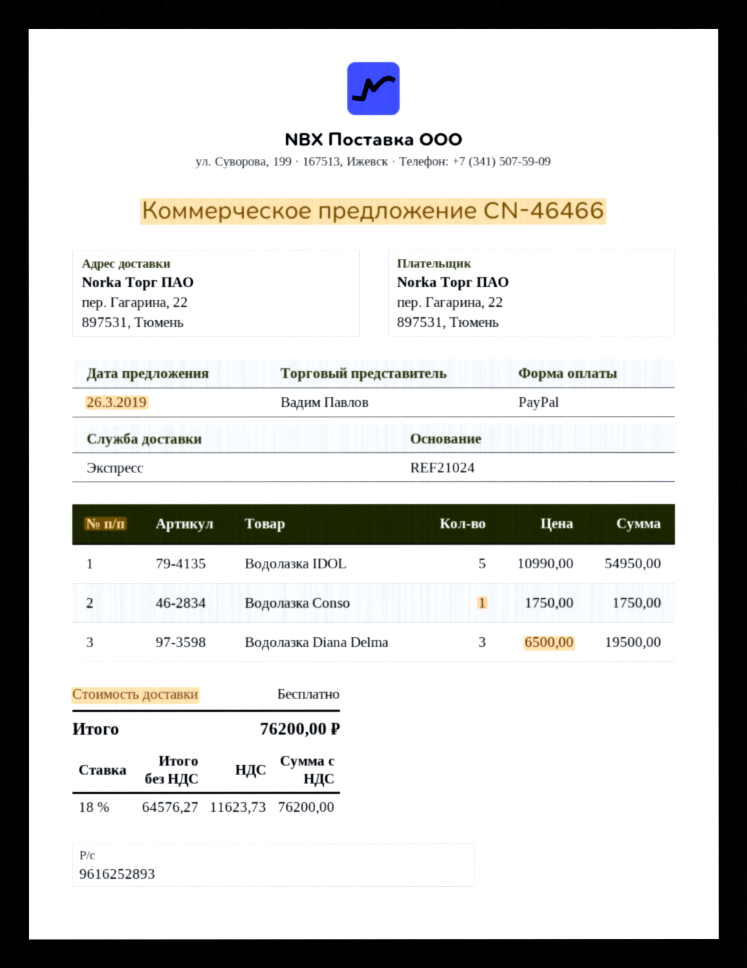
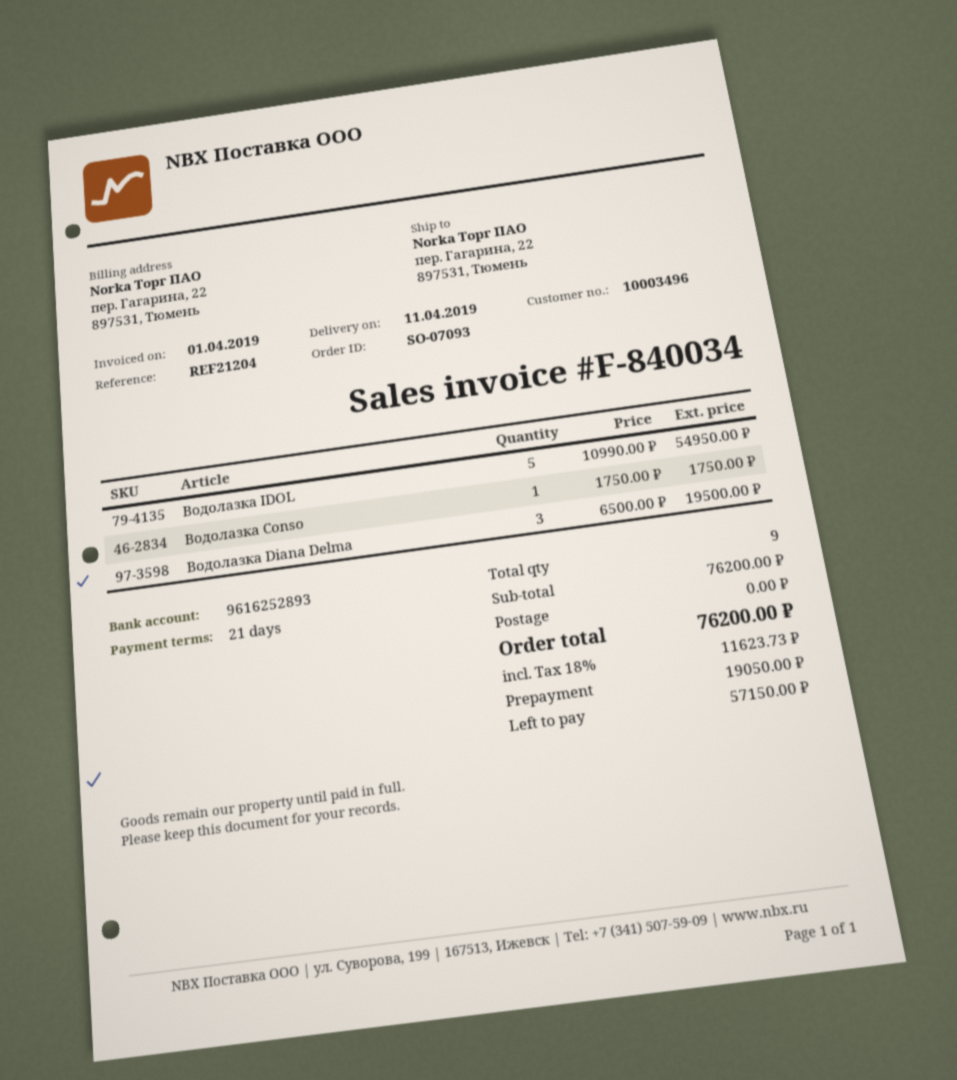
reference: REF21024 -> REF21204

